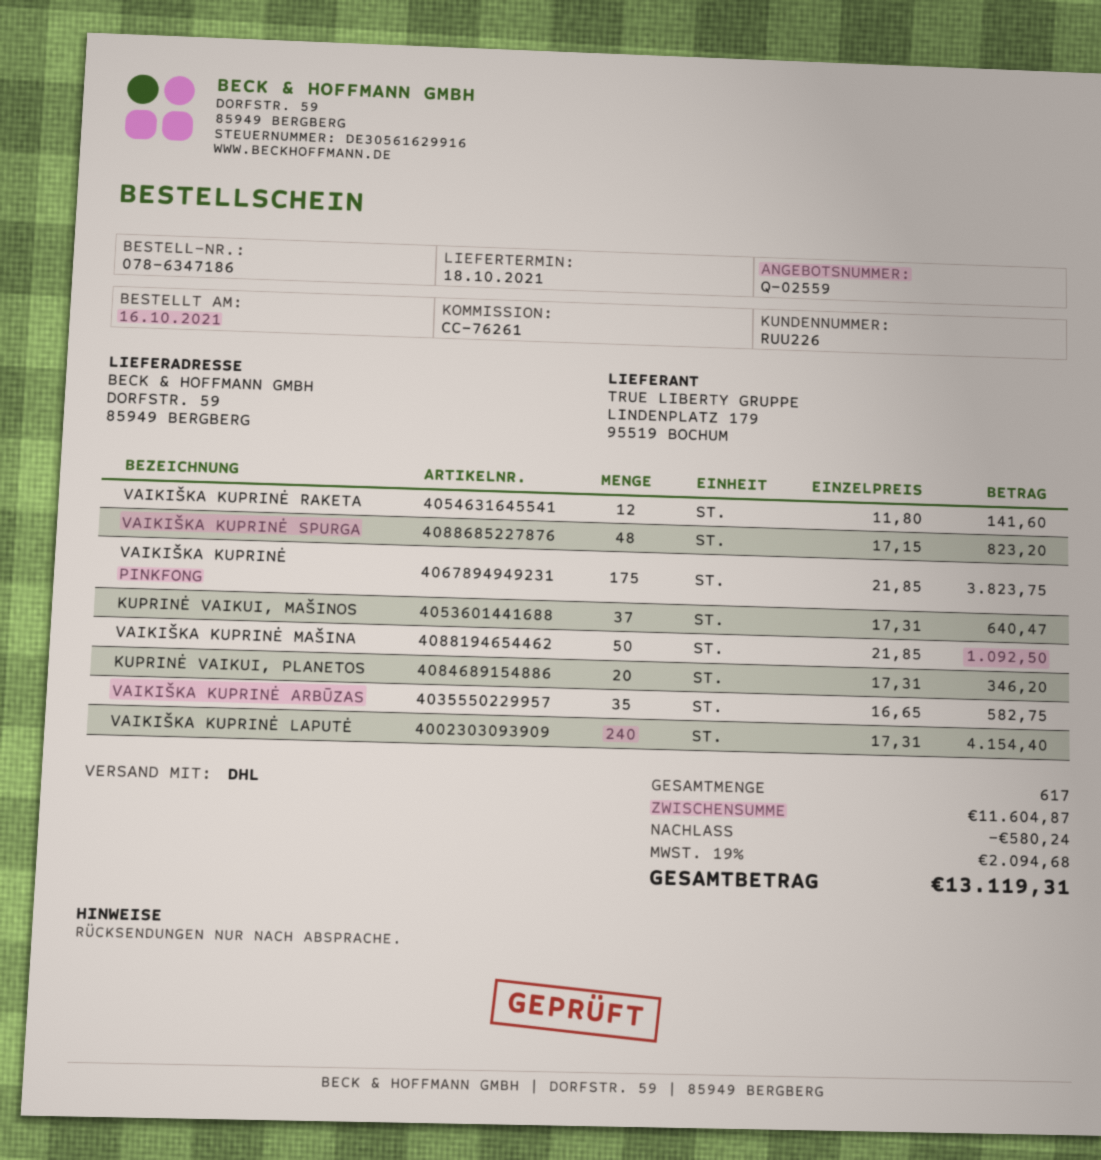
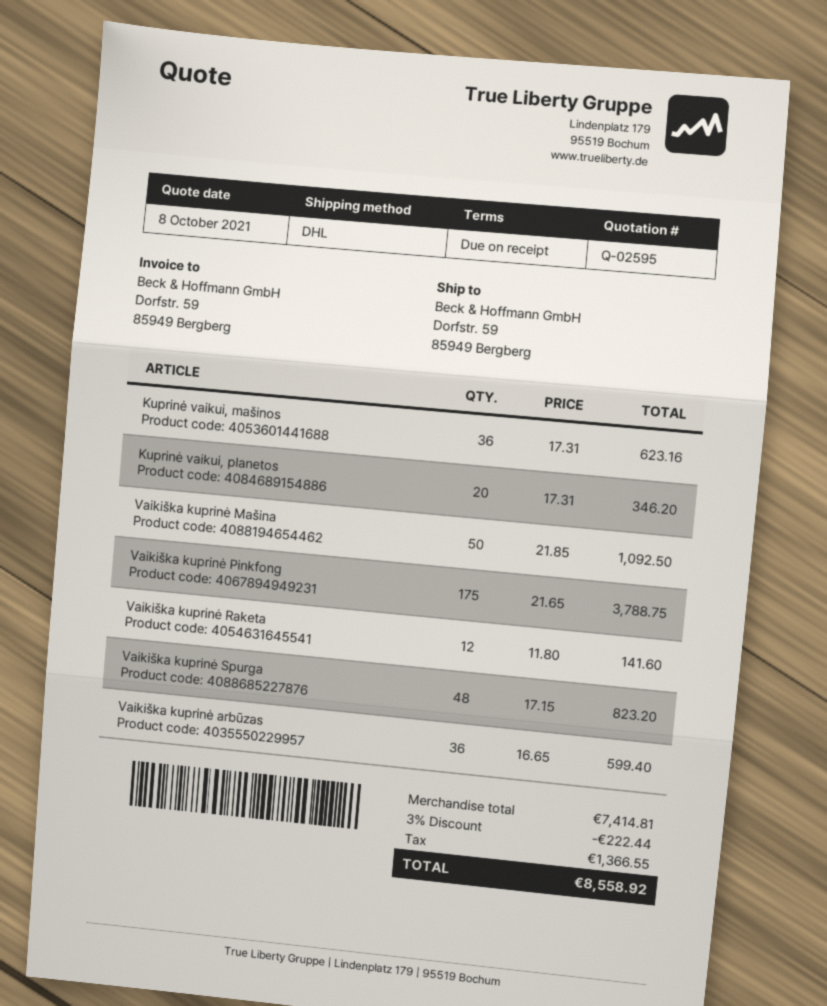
quote number: Q-02559 -> Q-02595
VAIKIŠKA KUPRINĖ PINKFONG: 175 x 21.85 = 3823.75 -> 175 x 21.65 = 3788.75
KUPRINĖ VAIKUI, MAŠINOS: 37 x 17.31 = 640.47 -> 36 x 17.31 = 623.16
VAIKIŠKA KUPRINĖ ARBŪZAS: 35 x 16.65 = 582.75 -> 36 x 16.65 = 599.40
VAIKIŠKA KUPRINĖ LAPUTĖ: 240 x 17.31 = 4154.40 -> none
subtotal: 11604.87 -> 7414.81
discount: 580.24 -> 222.44
tax: 2094.68 -> 1366.55
total: 13119.31 -> 8558.92

